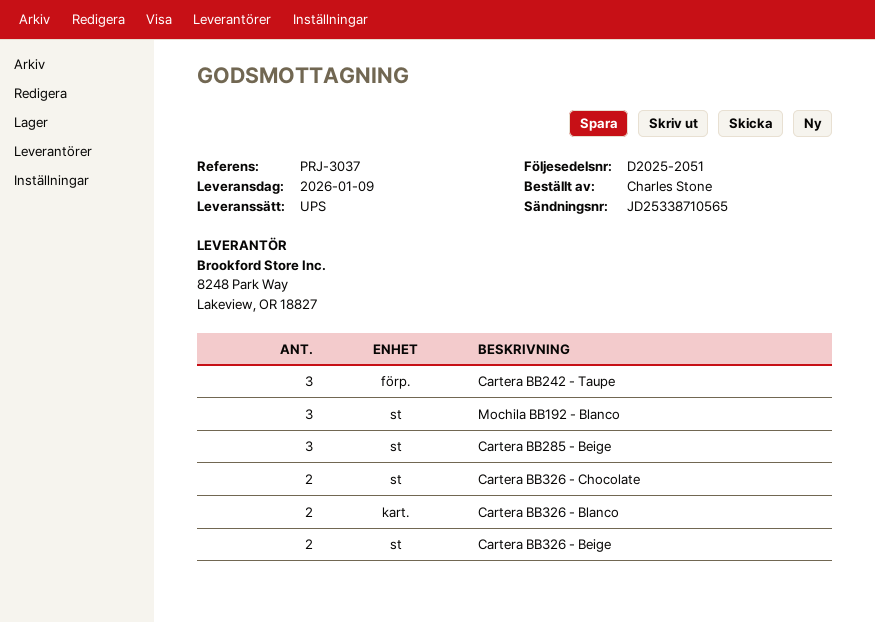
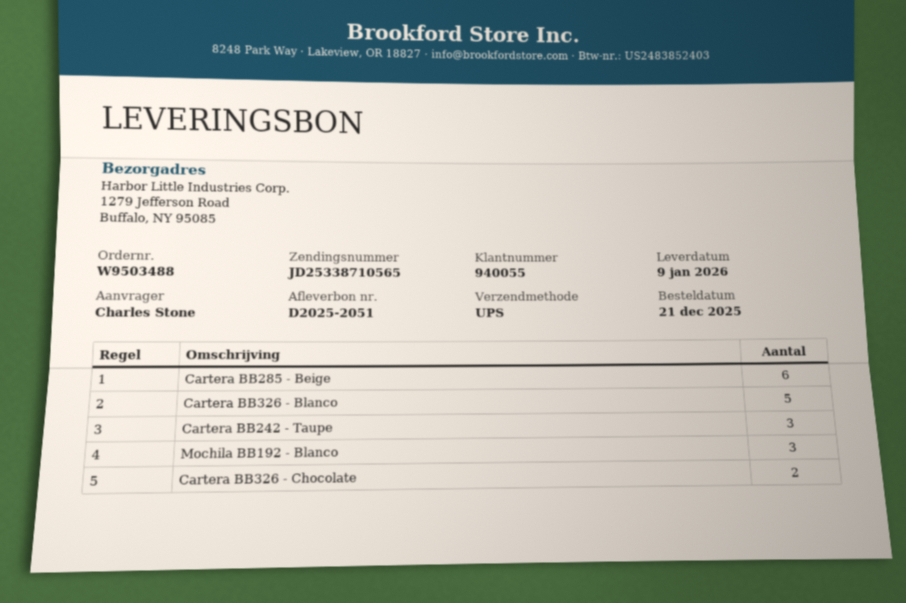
Cartera BB285 - Beige: 3 -> 6
Cartera BB326 - Blanco: 2 -> 5
Cartera BB326 - Beige: 2 -> none

